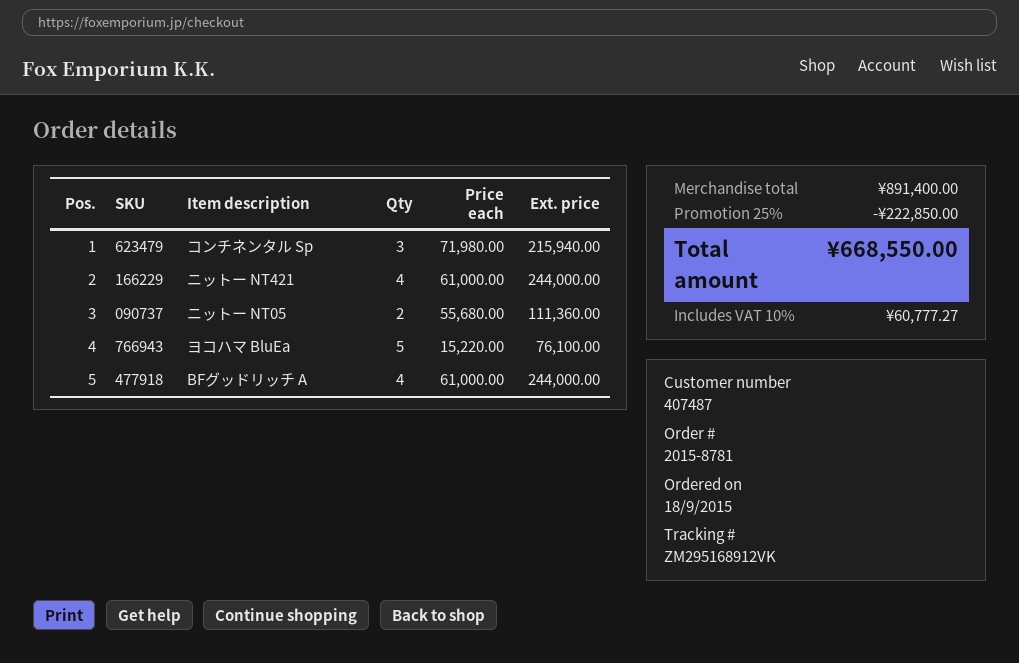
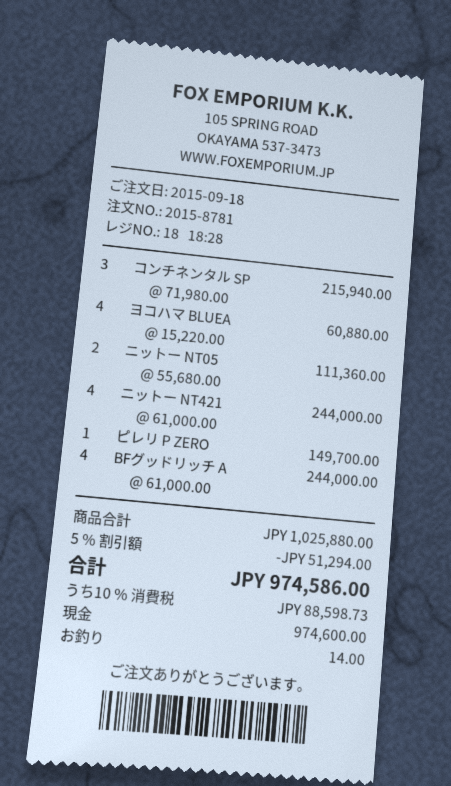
ヨコハマ BluEa: 5 x 15220.00 = 76100.00 -> 4 x 15220.00 = 60880.00
ピレリ P ZERO: none -> 1 x 149700.00 = 149700.00
subtotal: 891400.00 -> 1025880.00
discount: 25% = 222850.00 -> 5% = 51294.00
tax: 10% = 60777.27 -> 10% = 88598.73
total: 668550.00 -> 974586.00

